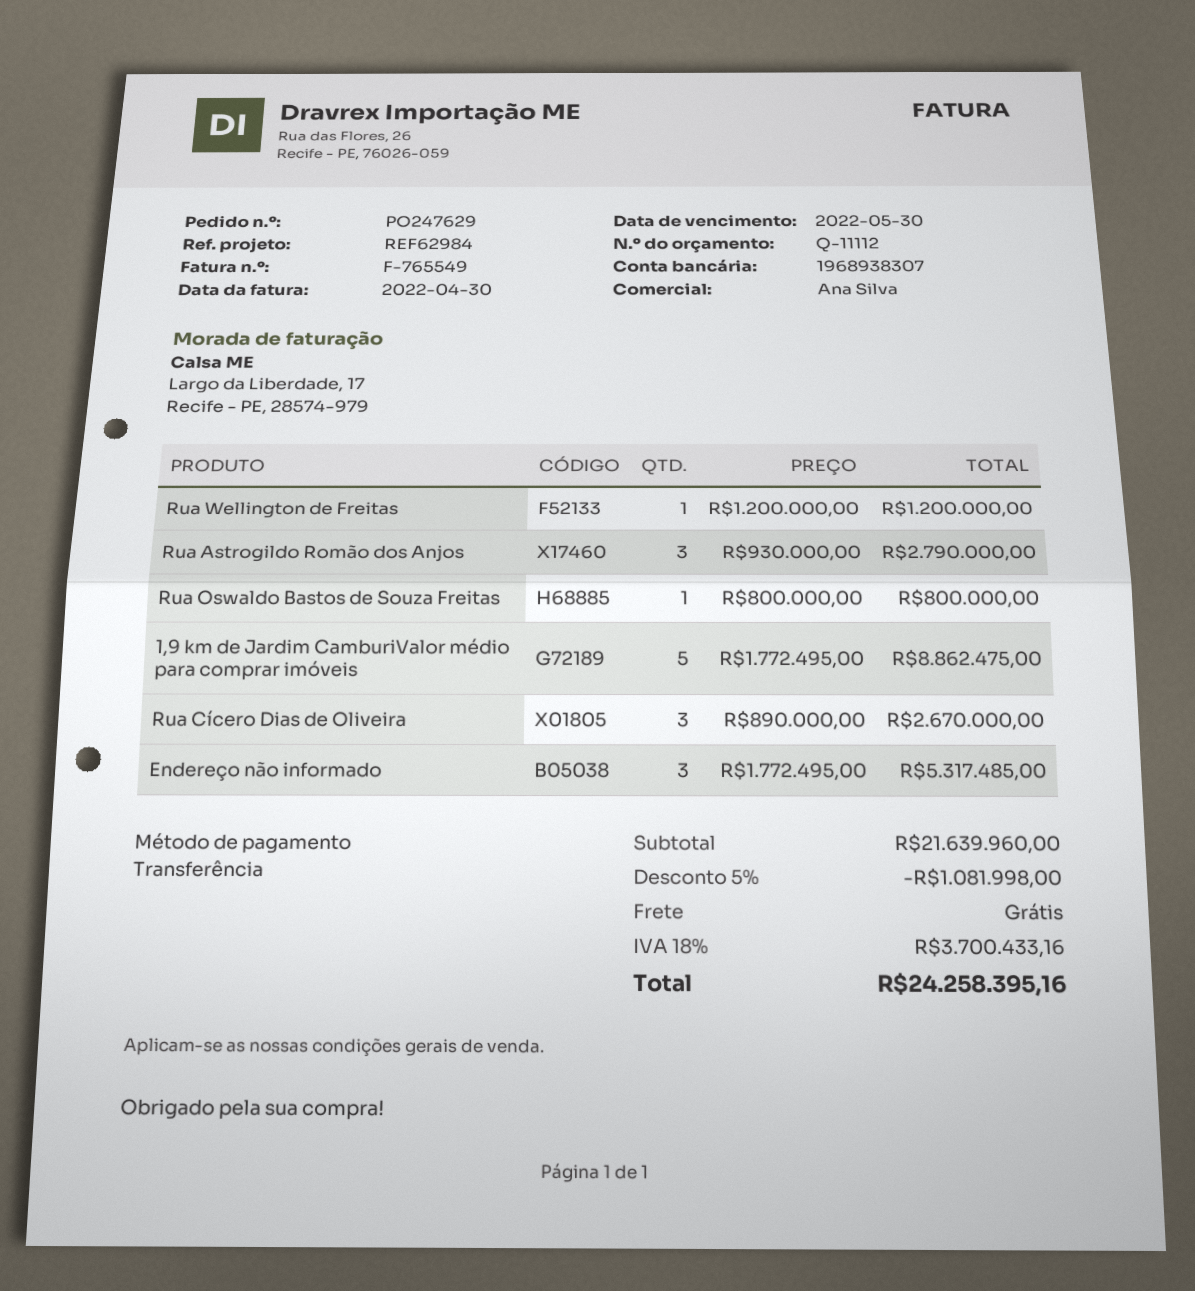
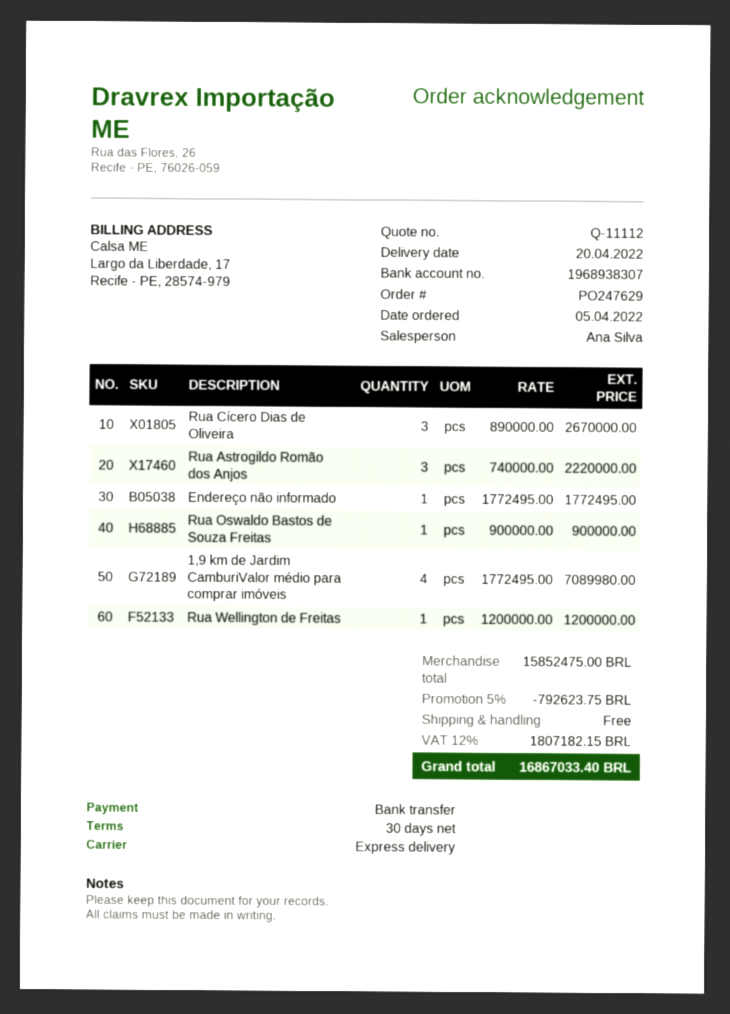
Rua Astrogildo Romão dos Anjos: 3 x 930000.00 = 2790000.00 -> 3 x 740000.00 = 2220000.00
Rua Oswaldo Bastos de Souza Freitas: 1 x 800000.00 = 800000.00 -> 1 x 900000.00 = 900000.00
1,9 km de Jardim CamburiValor médio para comprar imóveis: 5 x 1772495.00 = 8862475.00 -> 4 x 1772495.00 = 7089980.00
Endereço não informado: 3 x 1772495.00 = 5317485.00 -> 1 x 1772495.00 = 1772495.00
subtotal: 21639960.00 -> 15852475.00
discount: 5% = 1081998.00 -> 5% = 792623.75
tax: 18% = 3700433.16 -> 12% = 1807182.15
total: 24258395.16 -> 16867033.40

